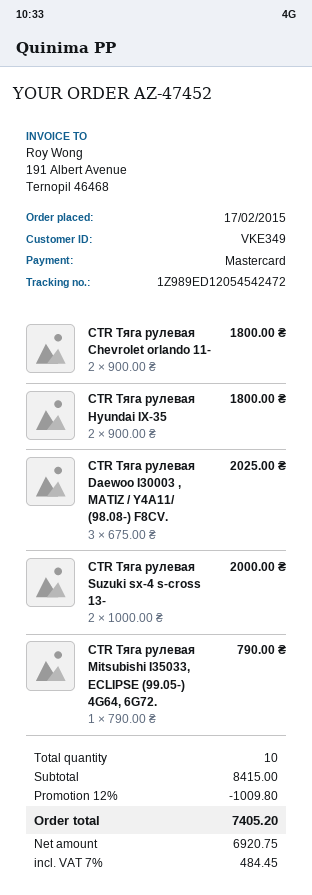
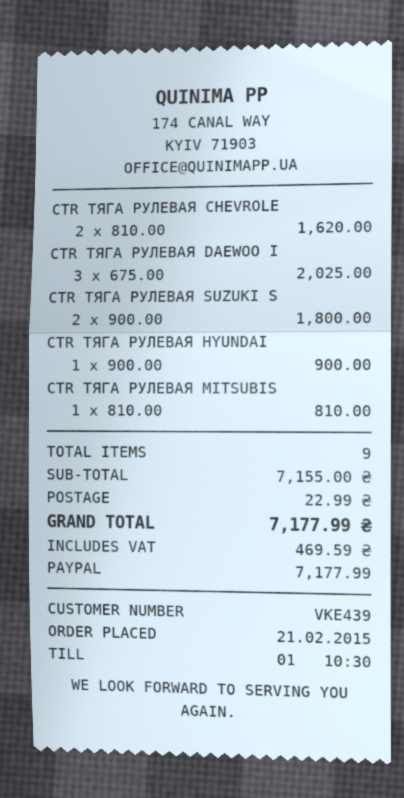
order date: 2015-02-17 -> 2015-02-21
customer number: VKE349 -> VKE439
payment method: Mastercard -> PayPal
CTR Тяга рулевая Chevrolet orlando 11-: 2 x 900.00 = 1800.00 -> 2 x 810.00 = 1620.00
CTR Тяга рулевая Hyundai IX-35: 2 x 900.00 = 1800.00 -> 1 x 900.00 = 900.00
CTR Тяга рулевая Suzuki sx-4 s-cross 13-: 2 x 1000.00 = 2000.00 -> 2 x 900.00 = 1800.00
CTR Тяга рулевая Mitsubishi I35033, ECLIPSE (99.05-) 4G64, 6G72.: 1 x 790.00 = 790.00 -> 1 x 810.00 = 810.00
total quantity: 10 -> 9
subtotal: 8415.00 -> 7155.00
discount: 12% = 1009.80 -> none
shipping: none -> 22.99
tax: 484.45 -> 469.59
total: 7405.20 -> 7177.99

